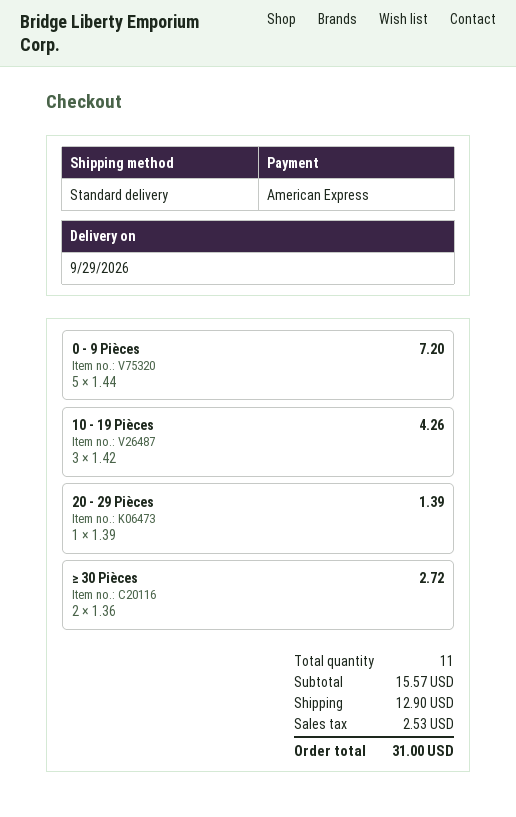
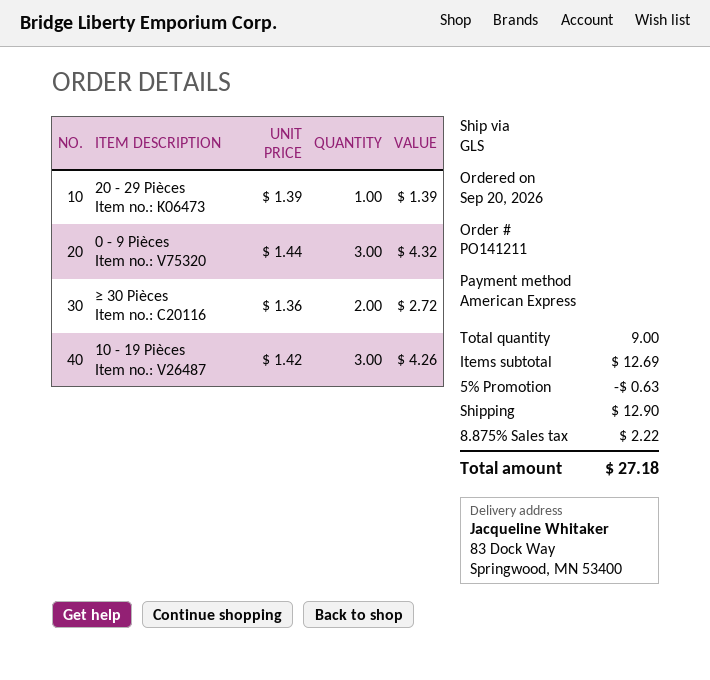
shipping method: standard -> GLS
0 - 9 Pièces: 5 x 1.44 = 7.20 -> 3 x 1.44 = 4.32
total quantity: 11 -> 9
subtotal: 15.57 -> 12.69
discount: none -> 5% = 0.63
tax: 2.53 -> 2.22
total: 31.00 -> 27.18

